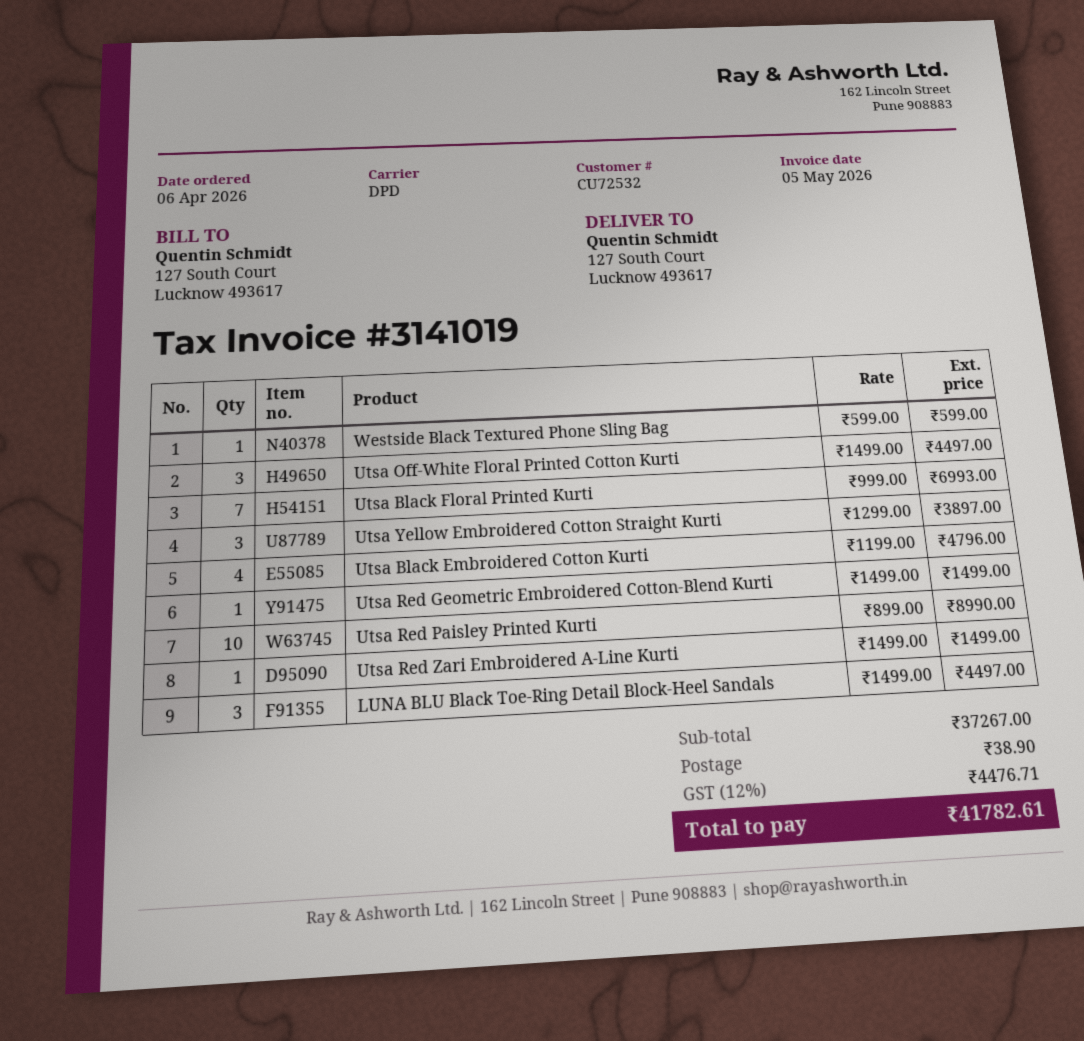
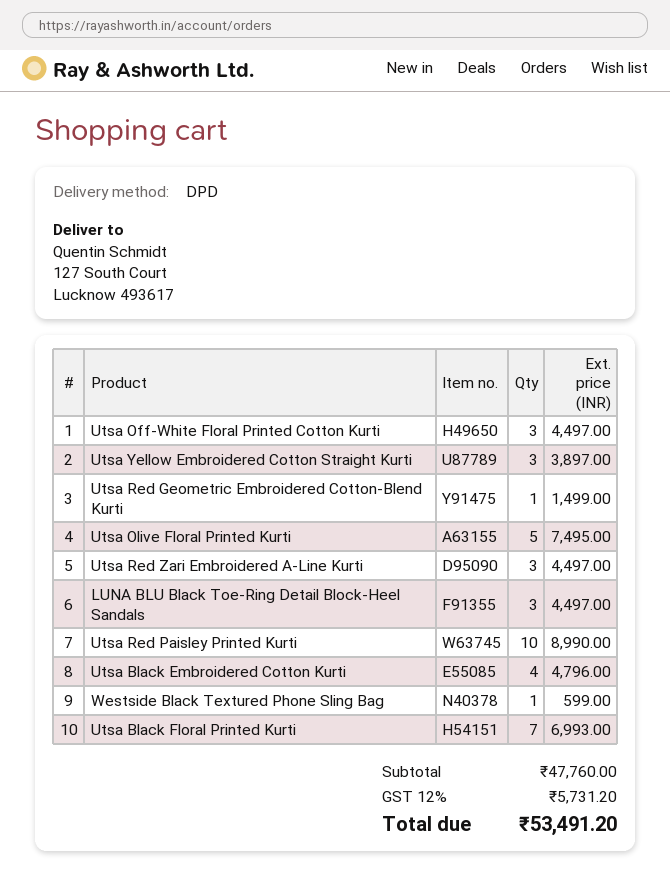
Utsa Red Zari Embroidered A-Line Kurti: 1 for 1499.00 -> 3 for 4497.00
Utsa Olive Floral Printed Kurti: none -> 5 for 7495.00
subtotal: 37267.00 -> 47760.00
shipping: 38.90 -> none
tax: 12% = 4476.71 -> 12% = 5731.20
total: 41782.61 -> 53491.20

